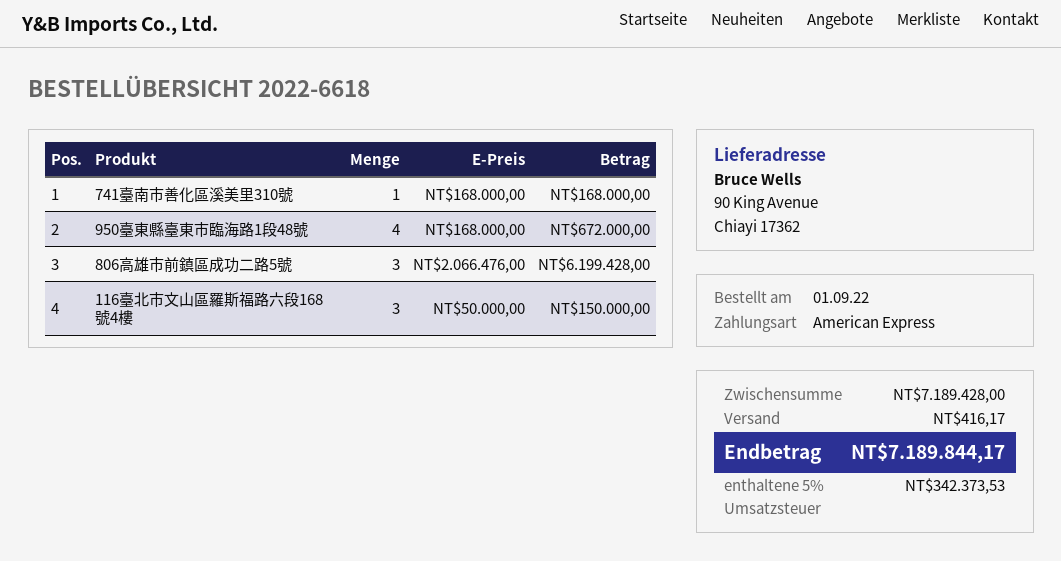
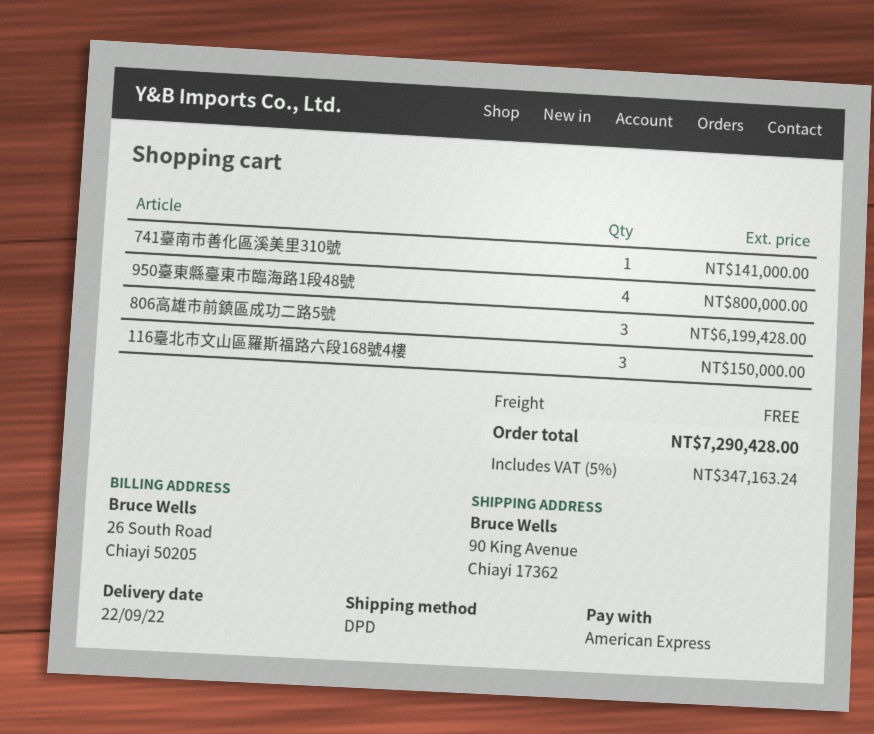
741臺南市善化區溪美里310號: 1 for 168000.00 -> 1 for 141000.00
950臺東縣臺東市臨海路1段48號: 4 for 672000.00 -> 4 for 800000.00
shipping: 416.17 -> 0.00
tax: 5% = 342373.53 -> 5% = 347163.24
total: 7189844.17 -> 7290428.00

